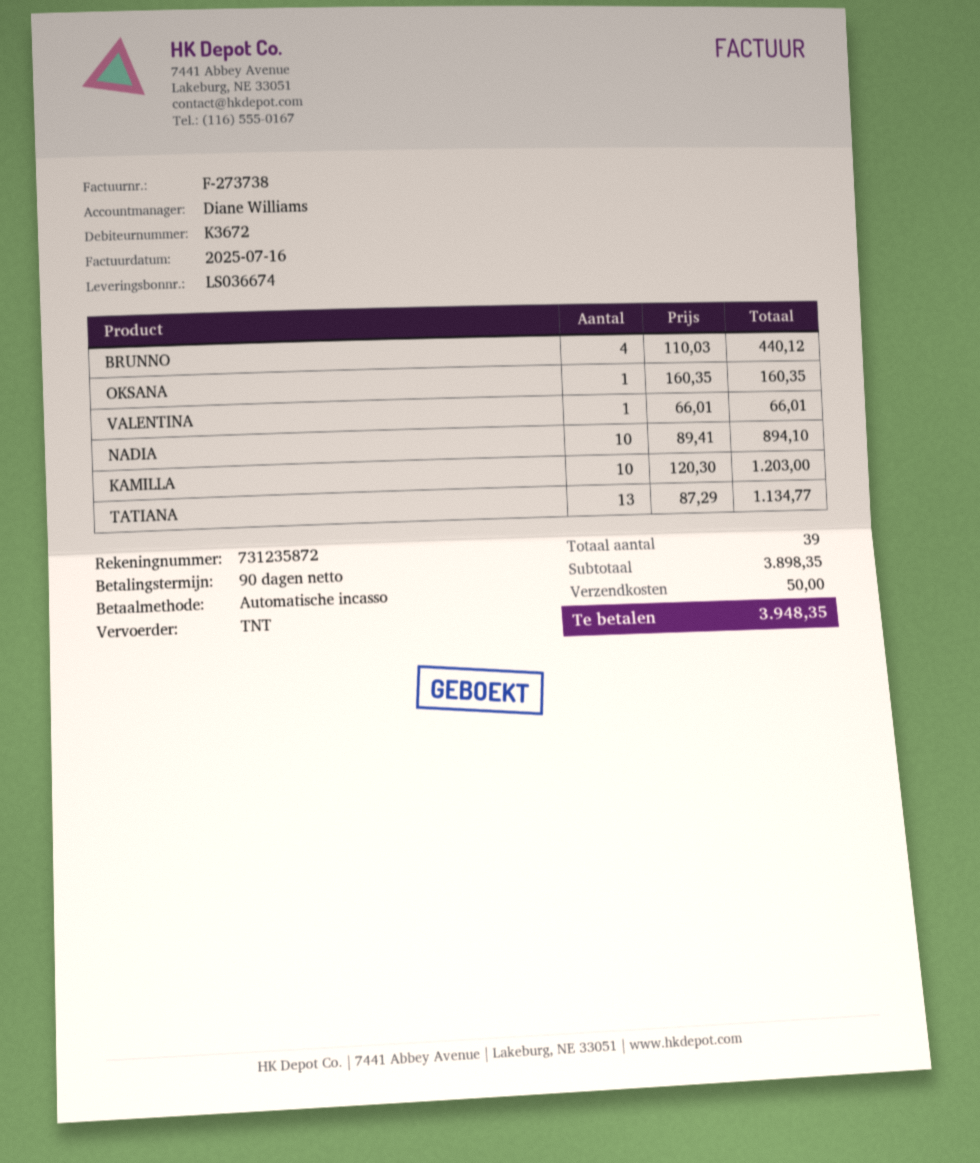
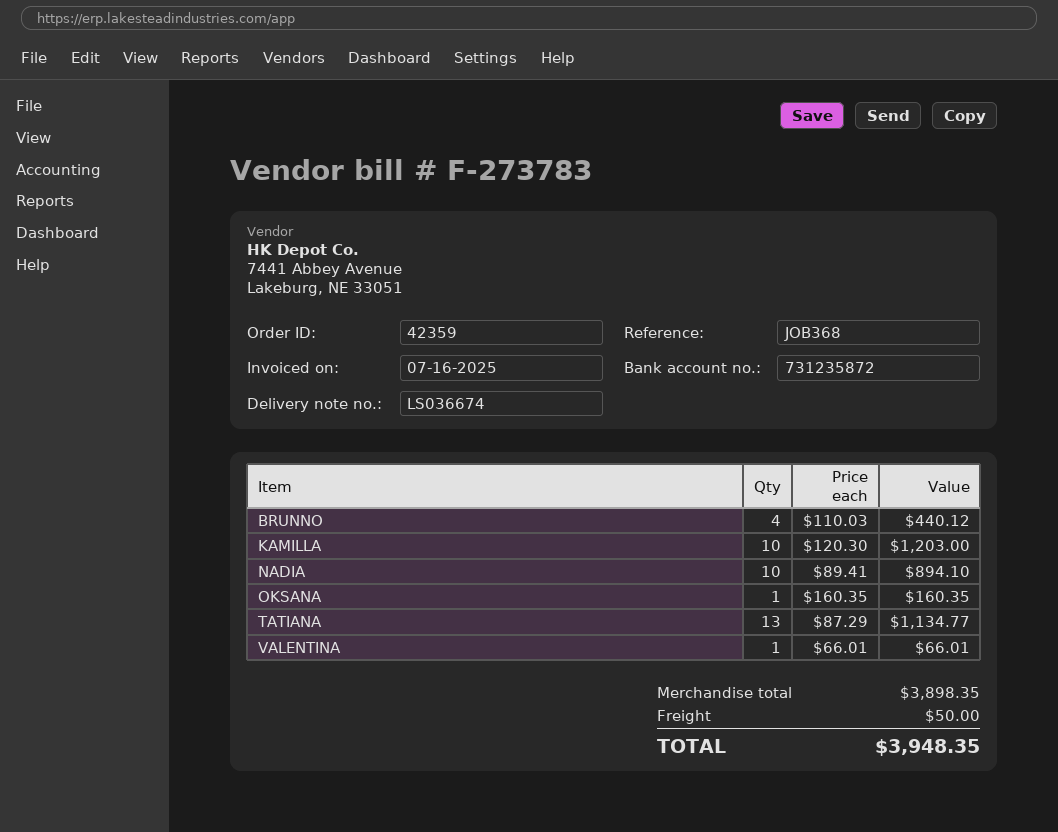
invoice number: F-273738 -> F-273783

